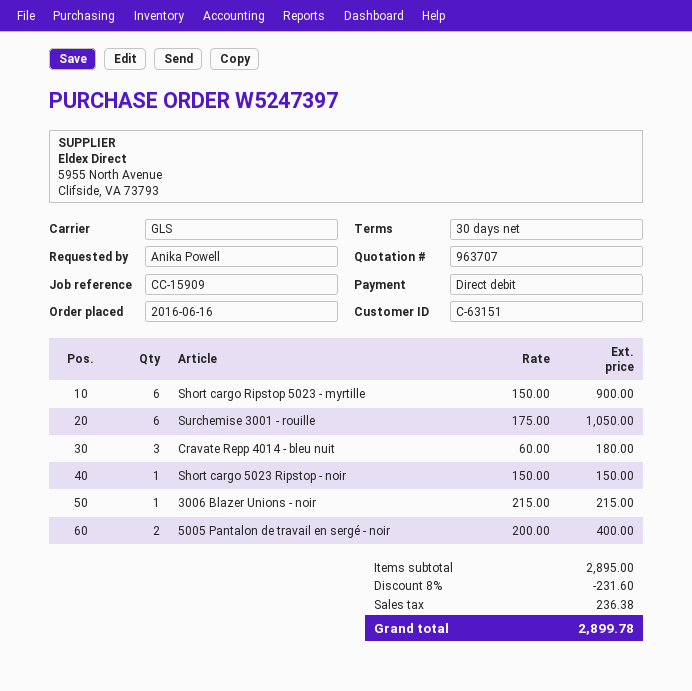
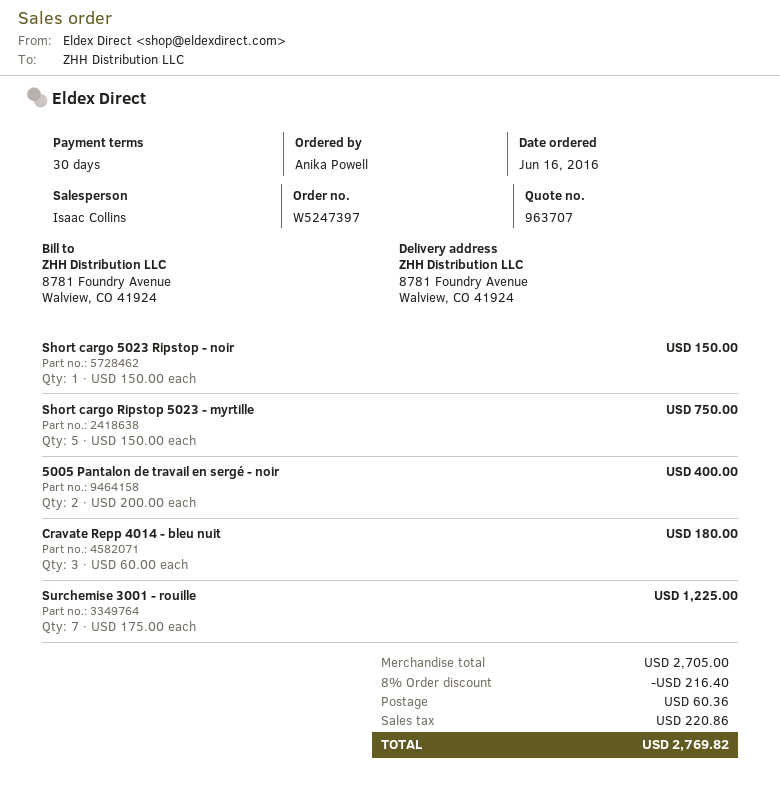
Short cargo Ripstop 5023 - myrtille: 6 x 150.00 = 900.00 -> 5 x 150.00 = 750.00
Surchemise 3001 - rouille: 6 x 175.00 = 1050.00 -> 7 x 175.00 = 1225.00
3006 Blazer Unions - noir: 1 x 215.00 = 215.00 -> none
subtotal: 2895.00 -> 2705.00
discount: 8% = 231.60 -> 8% = 216.40
shipping: none -> 60.36
tax: 236.38 -> 220.86
total: 2899.78 -> 2769.82

